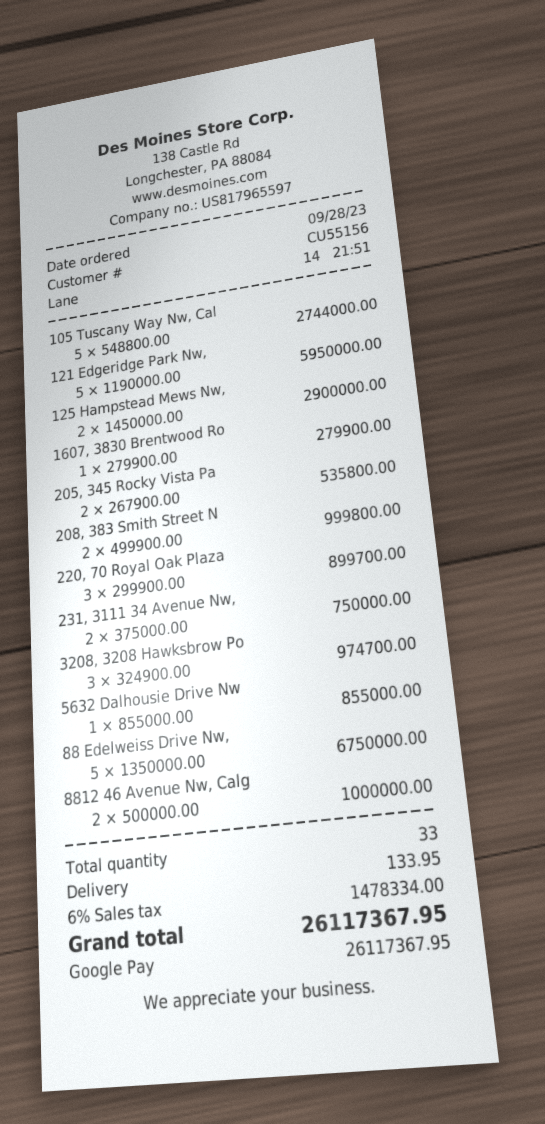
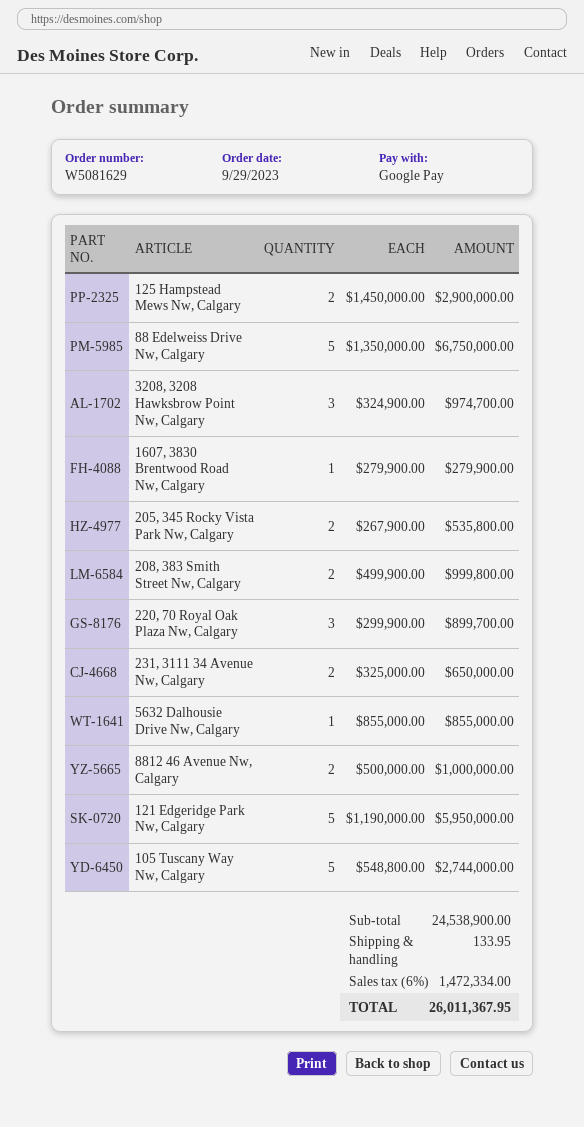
order date: 2023-09-28 -> 2023-09-29
231, 3111 34 Avenue Nw,: 2 x 375000.00 = 750000.00 -> 2 x 325000.00 = 650000.00
tax: 6% = 1478334.00 -> 6% = 1472334.00
total: 26117367.95 -> 26011367.95

